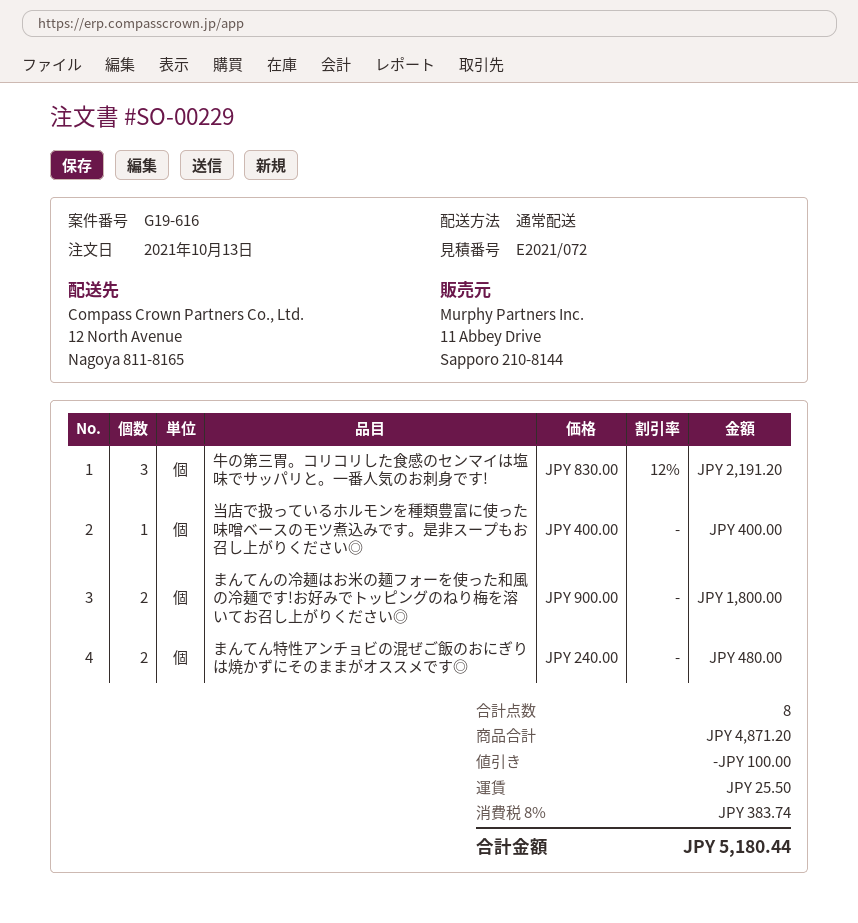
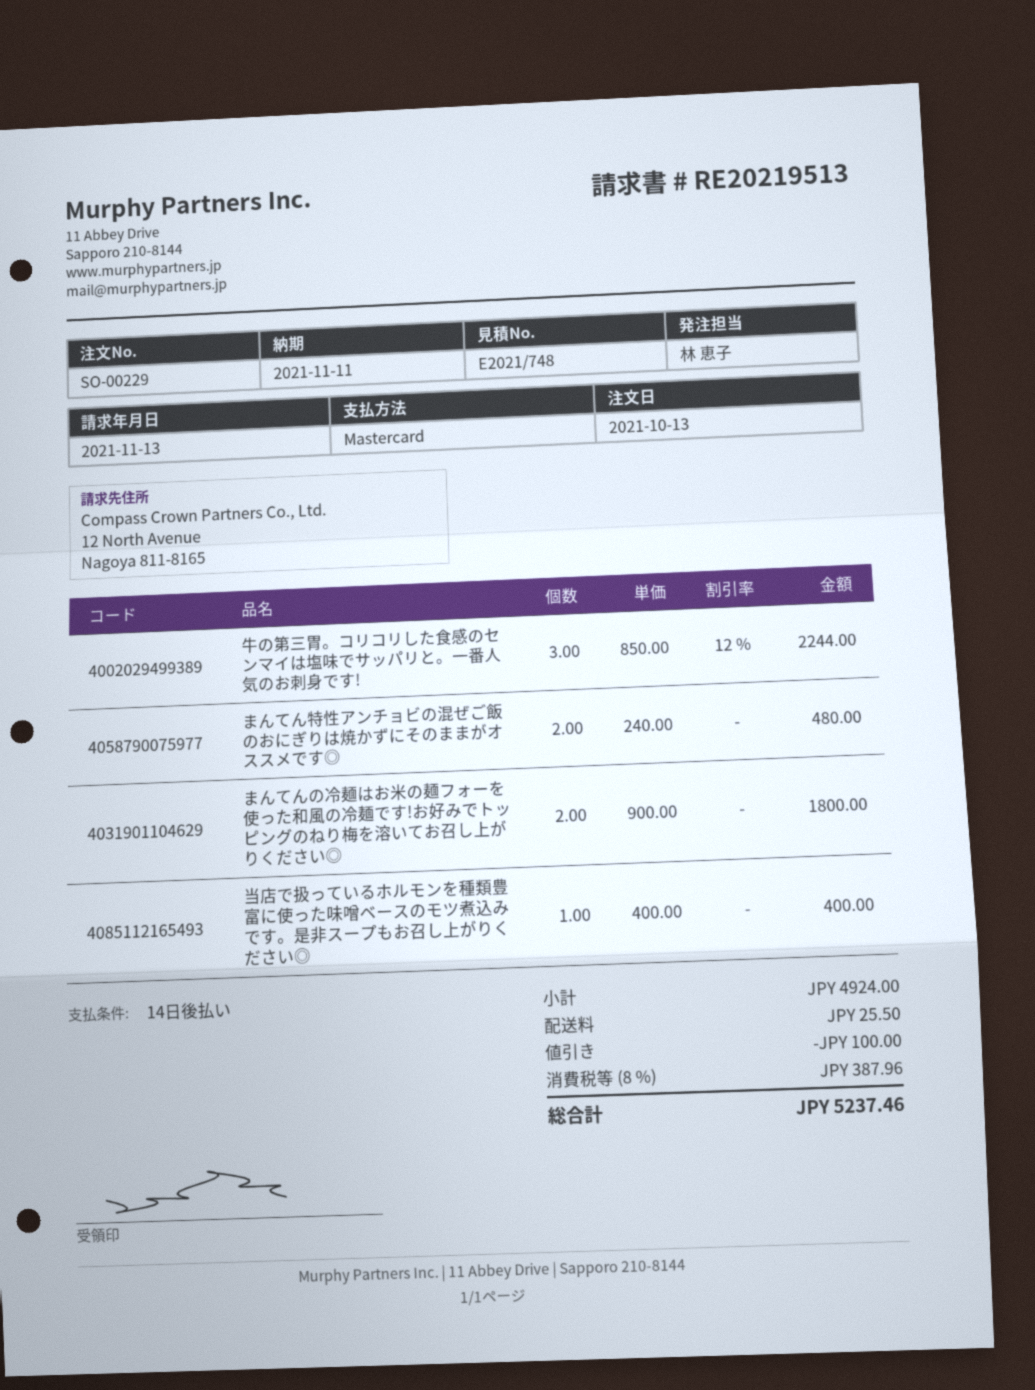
quote number: E2021/072 -> E2021/748
牛の第三胃。コリコリした食感のセンマイは塩味でサッパリと。一番人気のお刺身です!: 3 x 830.00 - 12% = 2191.20 -> 3 x 850.00 - 12% = 2244.00
subtotal: 4871.20 -> 4924.00
tax: 8% = 383.74 -> 8% = 387.96
total: 5180.44 -> 5237.46

